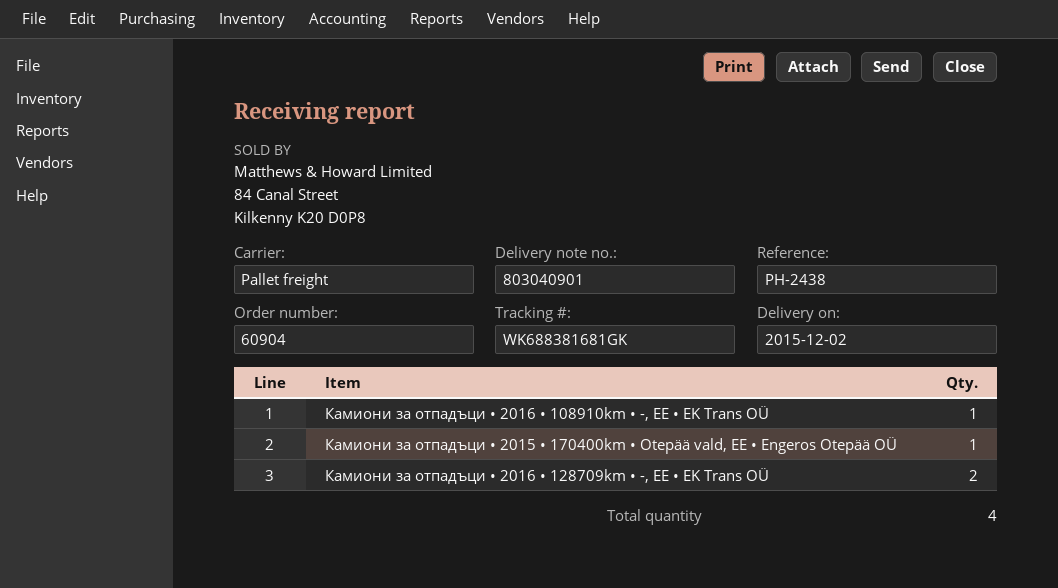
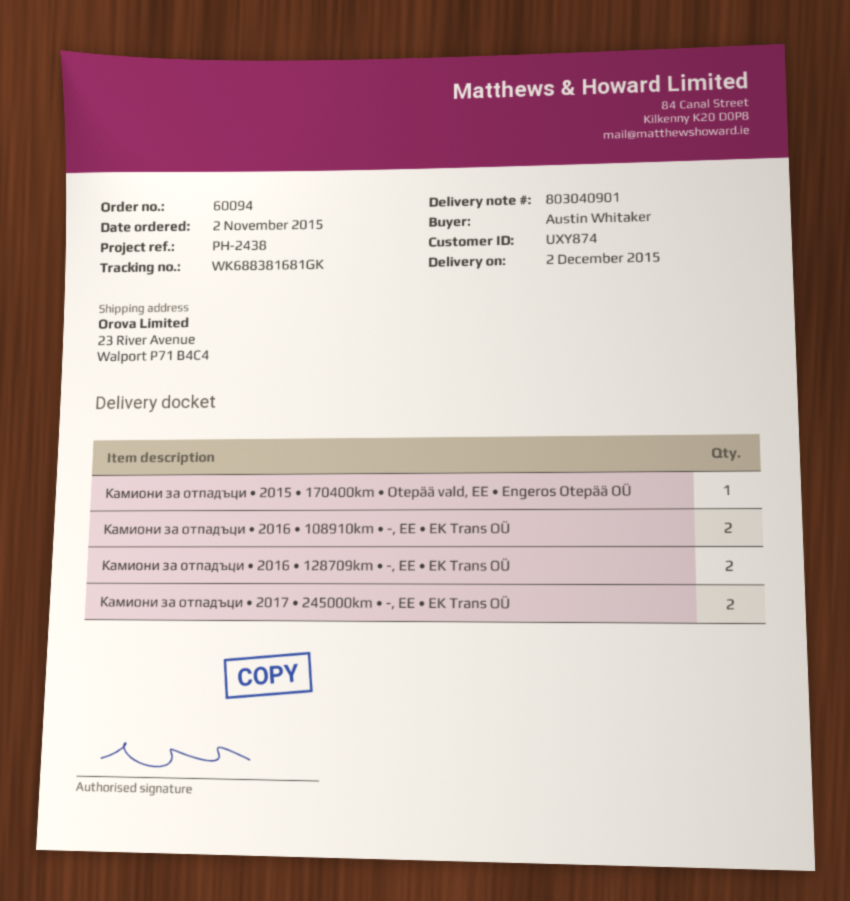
order number: 60904 -> 60094
Камиони за отпадъци • 2016 • 108910km • -, EE • EK Trans OÜ: 1 -> 2
Камиони за отпадъци • 2017 • 245000km • -, EE • EK Trans OÜ: none -> 2

